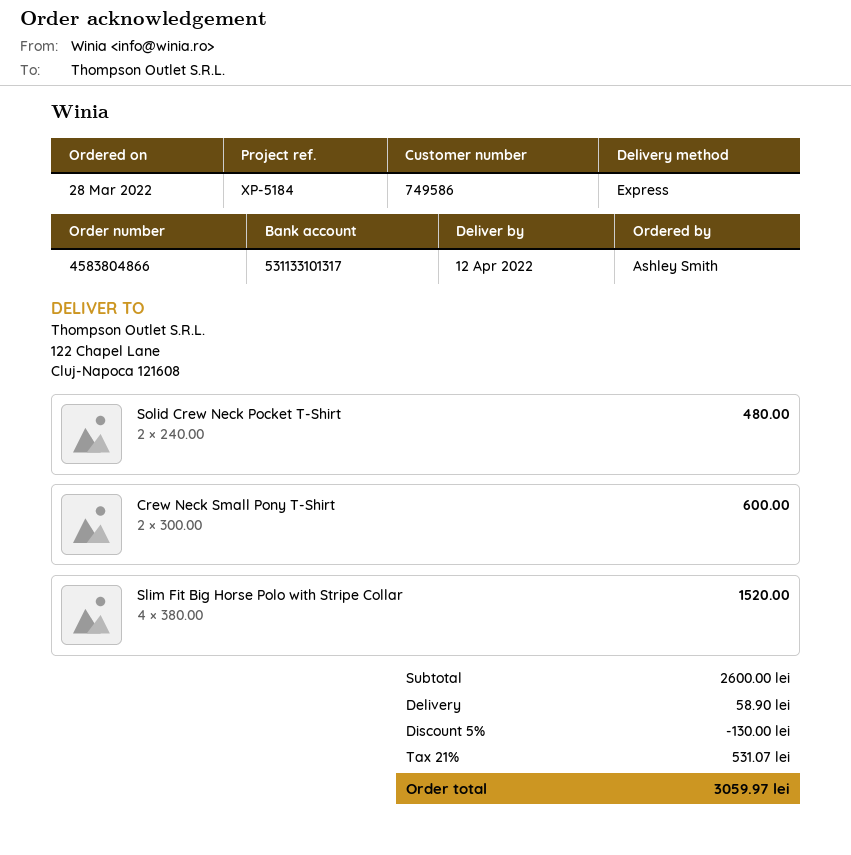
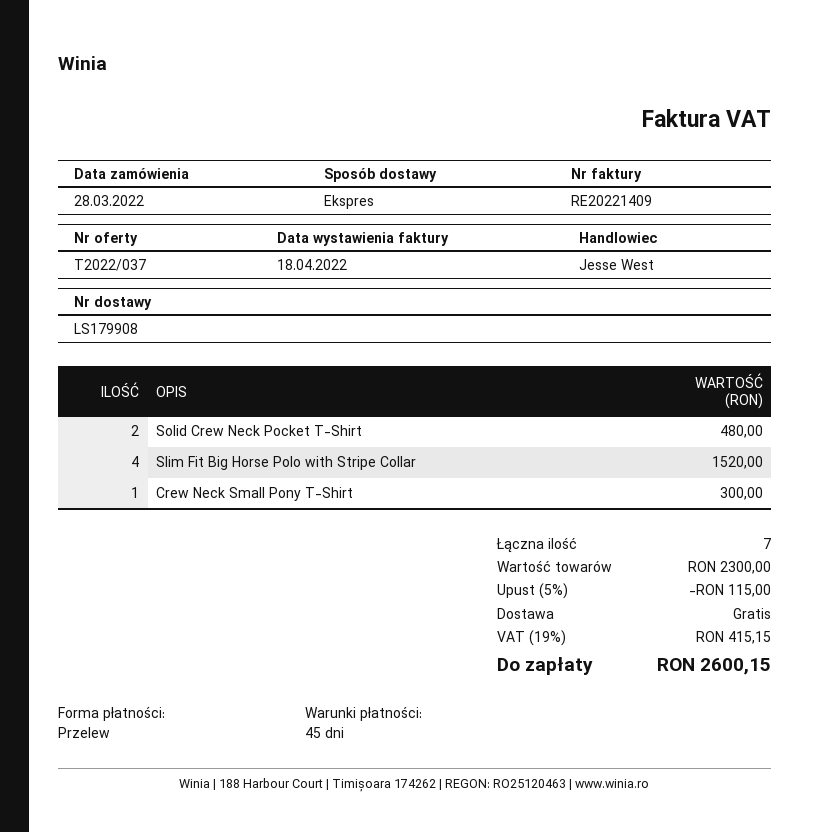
Crew Neck Small Pony T-Shirt: 2 for 600.00 -> 1 for 300.00
subtotal: 2600.00 -> 2300.00
discount: 5% = 130.00 -> 5% = 115.00
shipping: 58.90 -> 0.00
tax: 21% = 531.07 -> 19% = 415.15
total: 3059.97 -> 2600.15

